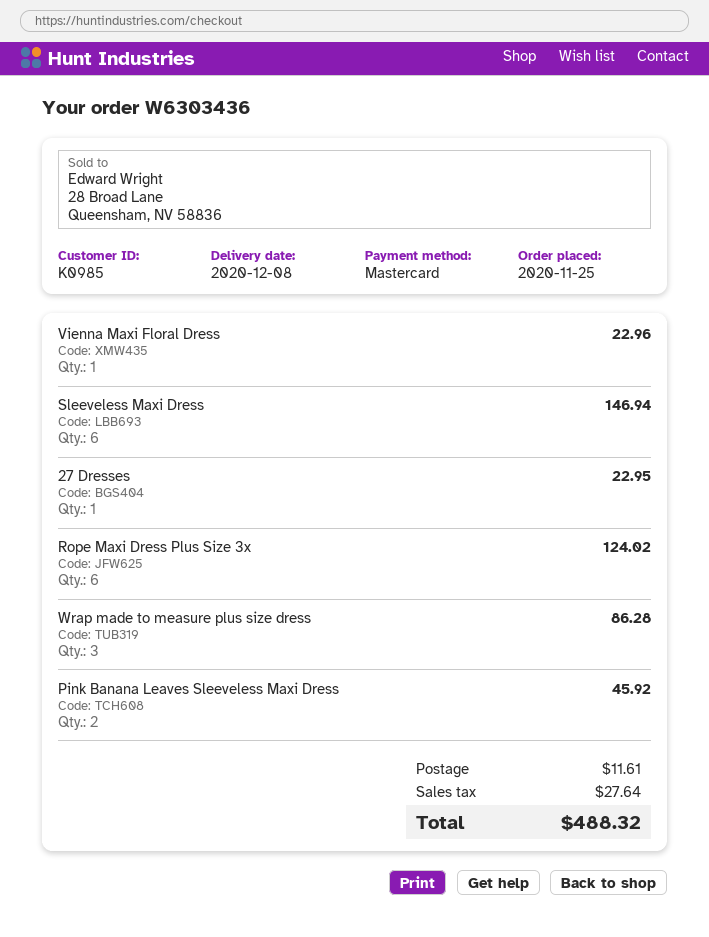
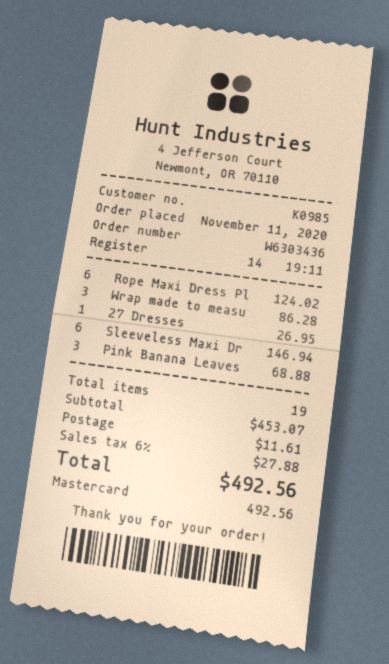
order date: 2020-11-25 -> 2020-11-11
Vienna Maxi Floral Dress: 1 for 22.96 -> none
27 Dresses: 1 for 22.95 -> 1 for 26.95
Pink Banana Leaves Sleeveless Maxi Dress: 2 for 45.92 -> 3 for 68.88
tax: 27.64 -> 27.88
total: 488.32 -> 492.56

